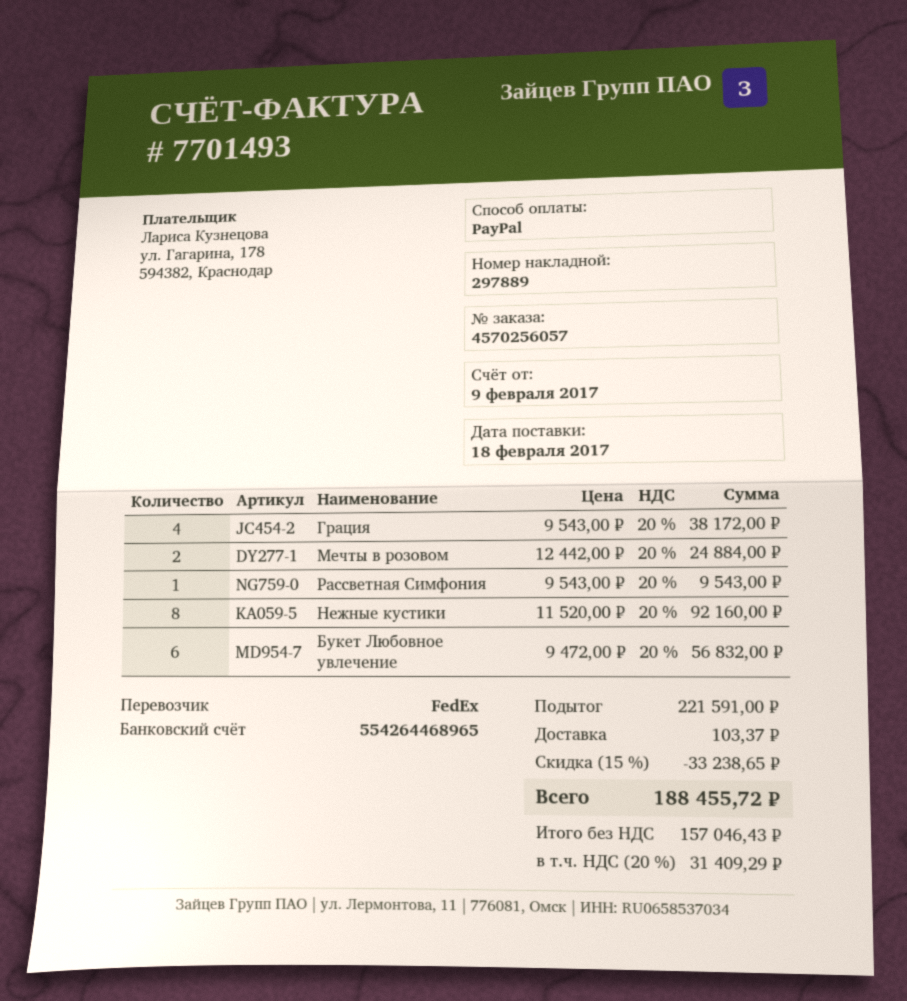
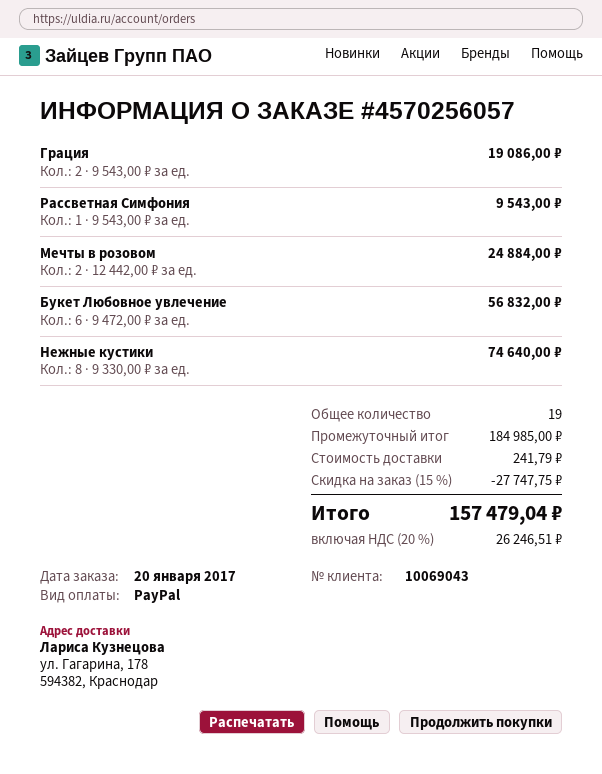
Грация: 4 x 9543.00 = 38172.00 -> 2 x 9543.00 = 19086.00
Нежные кустики: 8 x 11520.00 = 92160.00 -> 8 x 9330.00 = 74640.00
subtotal: 221591.00 -> 184985.00
discount: 15% = 33238.65 -> 15% = 27747.75
shipping: 103.37 -> 241.79
tax: 20% = 31409.29 -> 20% = 26246.51
total: 188455.72 -> 157479.04

